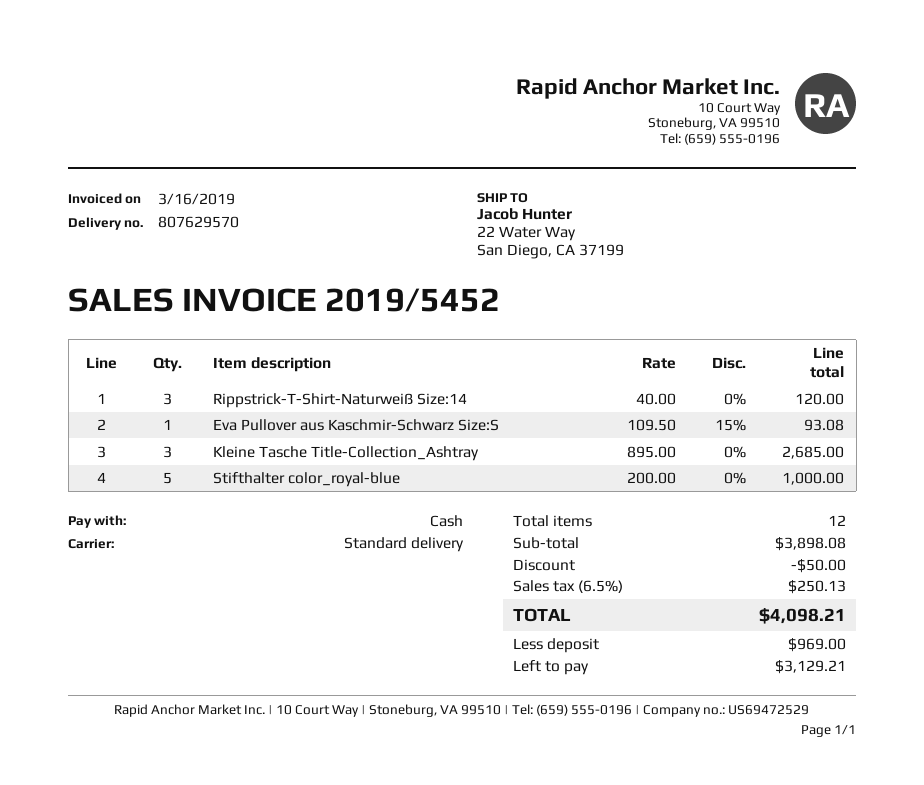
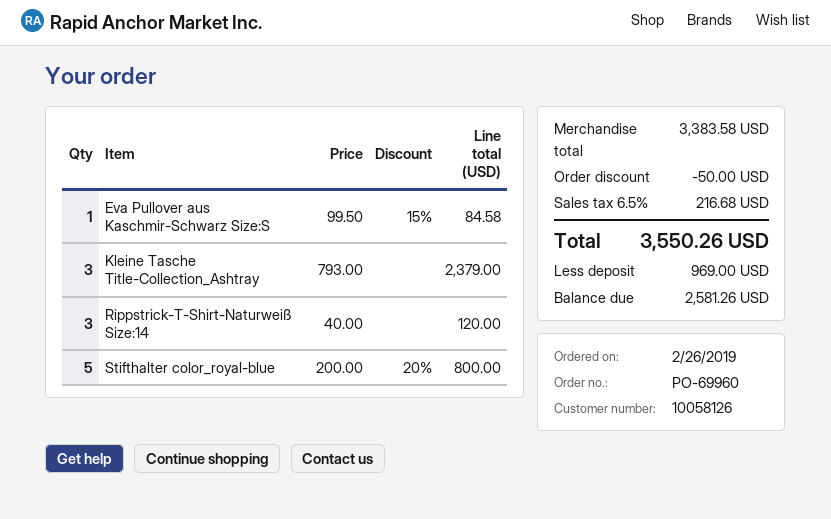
Eva Pullover aus Kaschmir-Schwarz Size:S: 1 x 109.50 - 15% = 93.08 -> 1 x 99.50 - 15% = 84.58
Kleine Tasche Title-Collection_Ashtray: 3 x 895.00 = 2685.00 -> 3 x 793.00 = 2379.00
Stifthalter color_royal-blue: 5 x 200.00 = 1000.00 -> 5 x 200.00 - 20% = 800.00
subtotal: 3898.08 -> 3383.58
tax: 6.5% = 250.13 -> 6.5% = 216.68
total: 4098.21 -> 3550.26
balance: 3129.21 -> 2581.26

